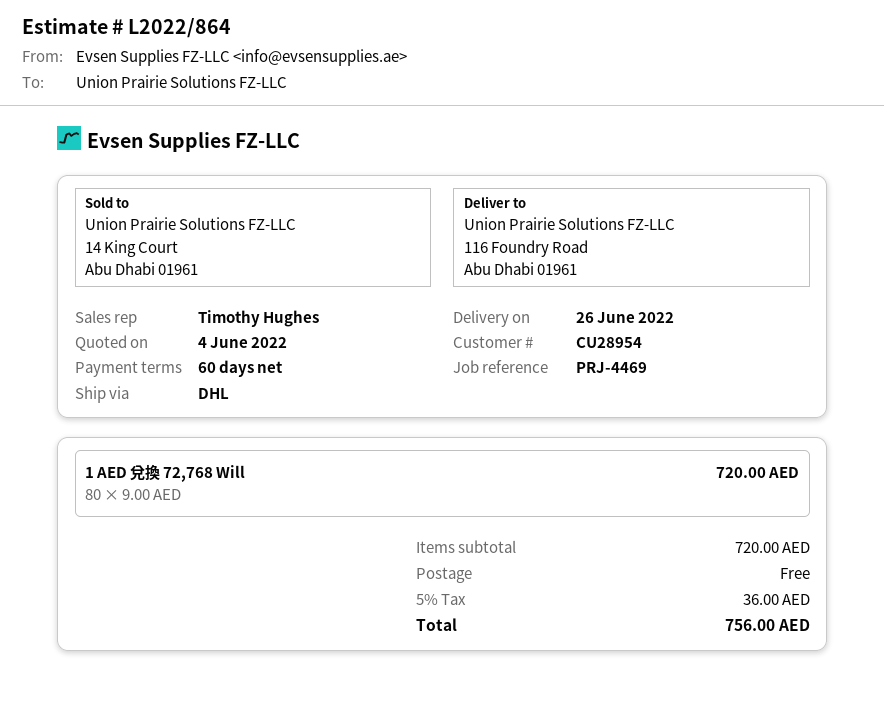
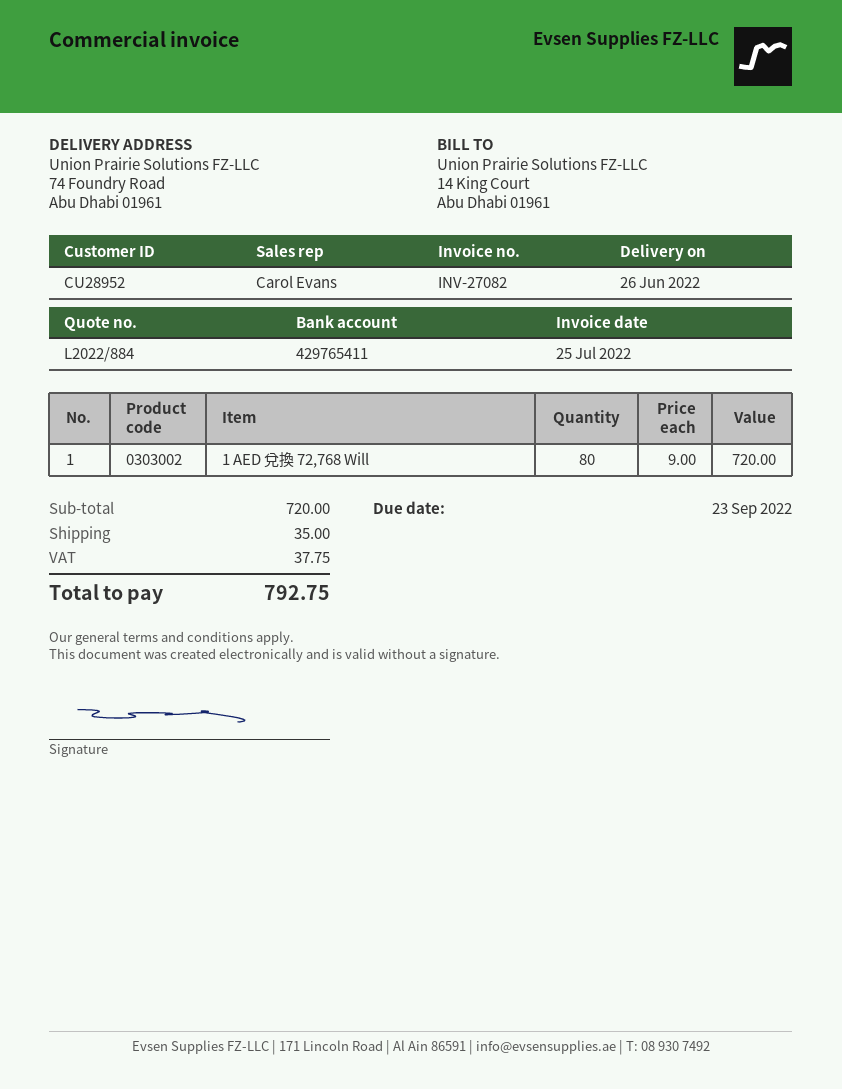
quote number: L2022/864 -> L2022/884
customer number: CU28954 -> CU28952
sales rep: Timothy Hughes -> Carol Evans
ship to: 116 Foundry Road, Abu Dhabi 01961 -> 74 Foundry Road, Abu Dhabi 01961
shipping: 0.00 -> 35.00
tax: 36.00 -> 37.75
total: 756.00 -> 792.75

